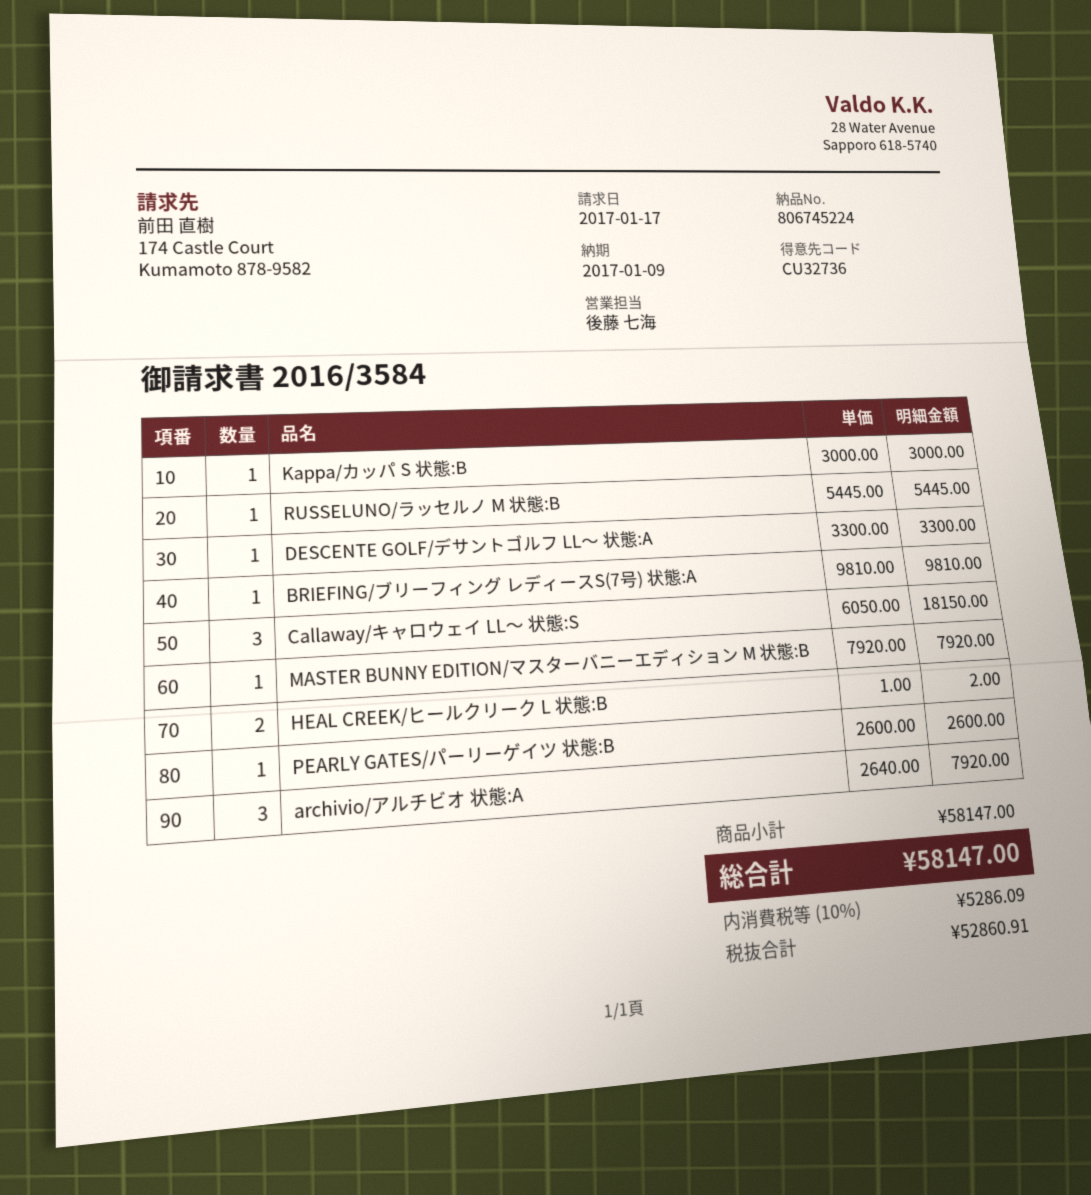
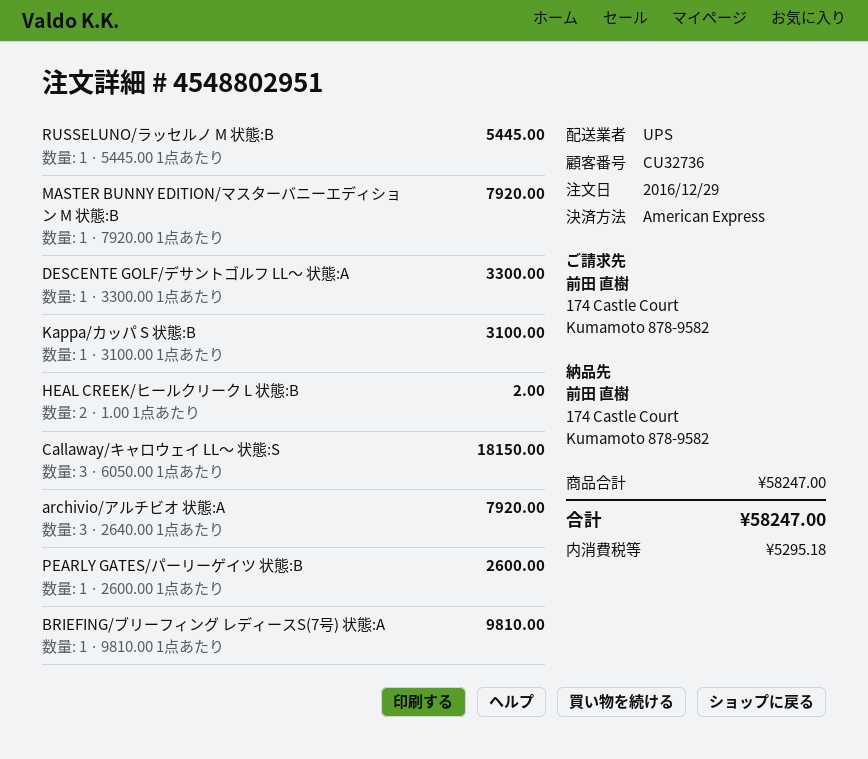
Kappa/カッパ S 状態:B: 1 x 3000.00 = 3000.00 -> 1 x 3100.00 = 3100.00
subtotal: 58147.00 -> 58247.00
tax: 5286.09 -> 5295.18
total: 58147.00 -> 58247.00

